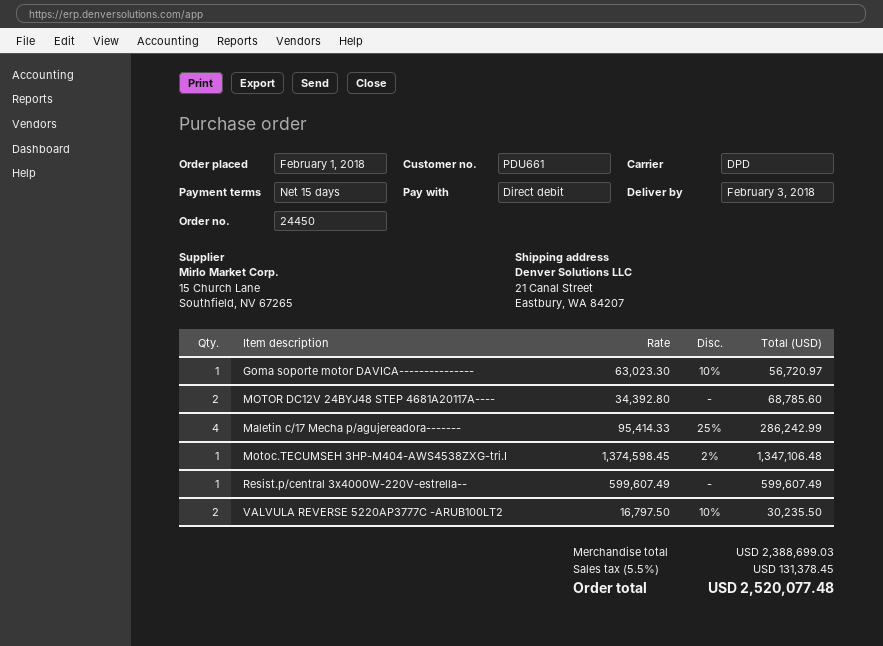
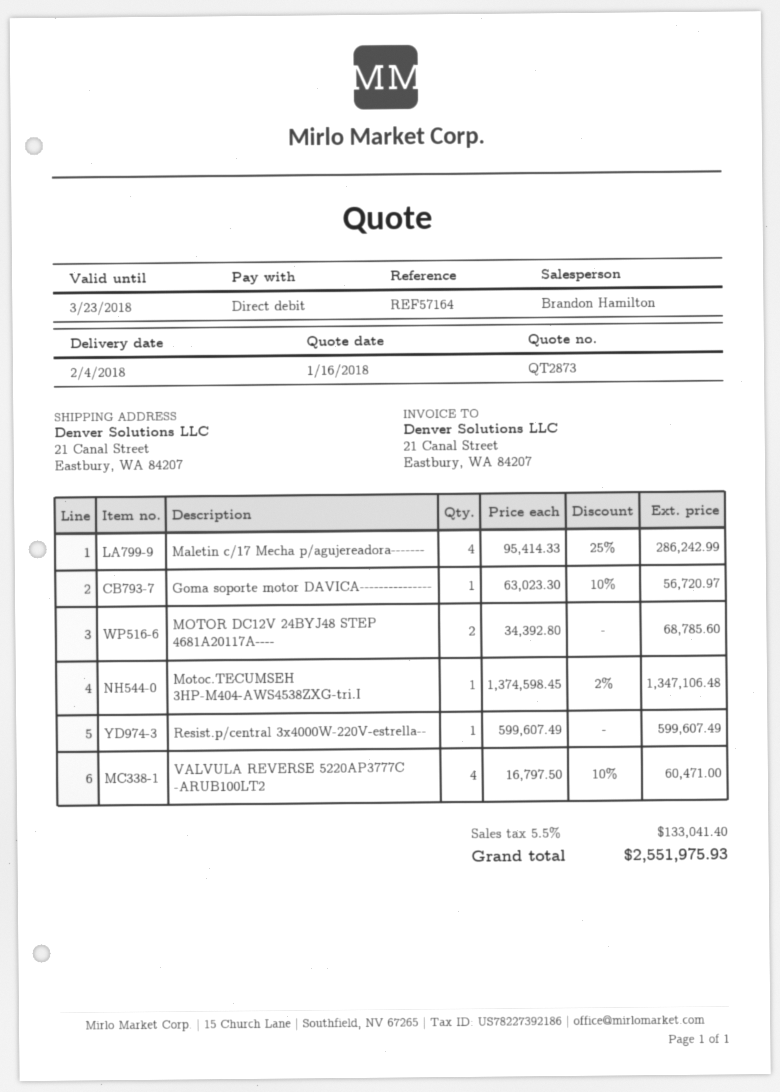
delivery date: 2018-02-03 -> 2018-02-04
VALVULA REVERSE 5220AP3777C -ARUB100LT2: 2 x 16797.50 - 10% = 30235.50 -> 4 x 16797.50 - 10% = 60471.00
tax: 5.5% = 131378.45 -> 5.5% = 133041.40
total: 2520077.48 -> 2551975.93

